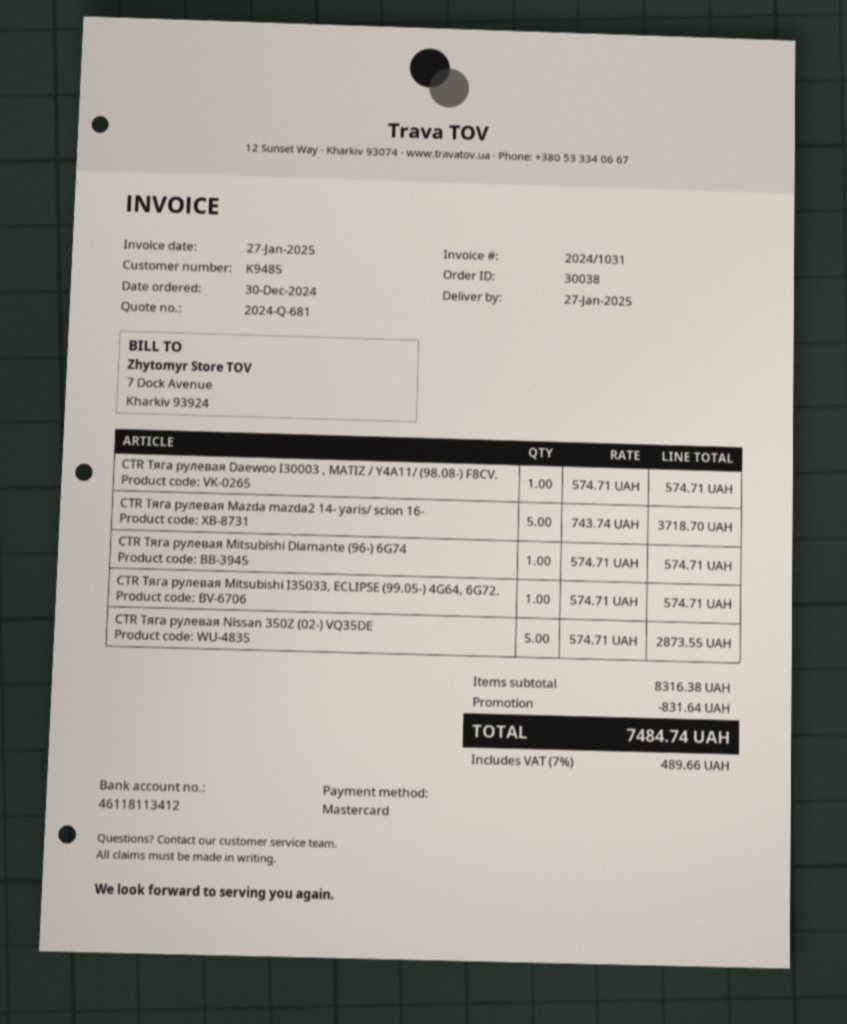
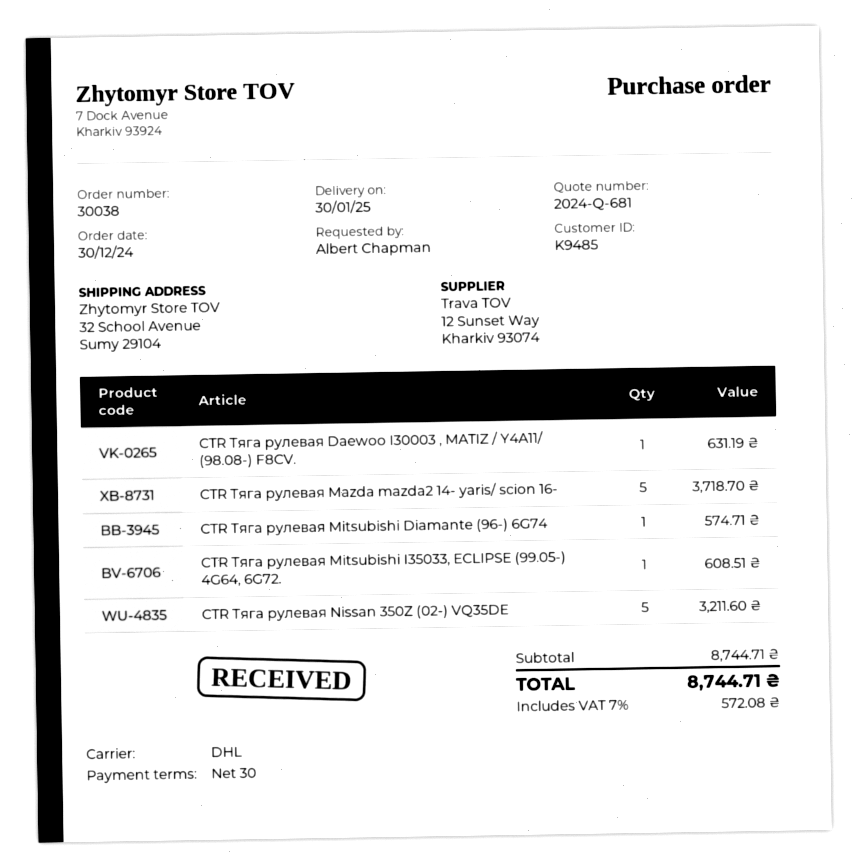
delivery date: 2025-01-27 -> 2025-01-30
CTR Тяга рулевая Daewoo I30003 , MATIZ / Y4A11/ (98.08-) F8CV.: 1 for 574.71 -> 1 for 631.19
CTR Тяга рулевая Mitsubishi I35033, ECLIPSE (99.05-) 4G64, 6G72.: 1 for 574.71 -> 1 for 608.51
CTR Тяга рулевая Nissan 350Z (02-) VQ35DE: 5 for 2873.55 -> 5 for 3211.60
subtotal: 8316.38 -> 8744.71
discount: 831.64 -> none
tax: 7% = 489.66 -> 7% = 572.08
total: 7484.74 -> 8744.71

